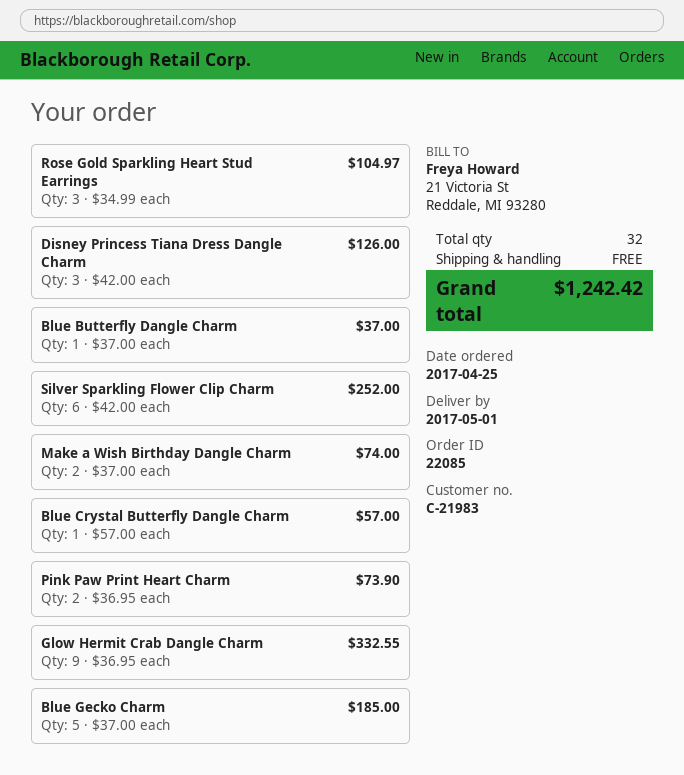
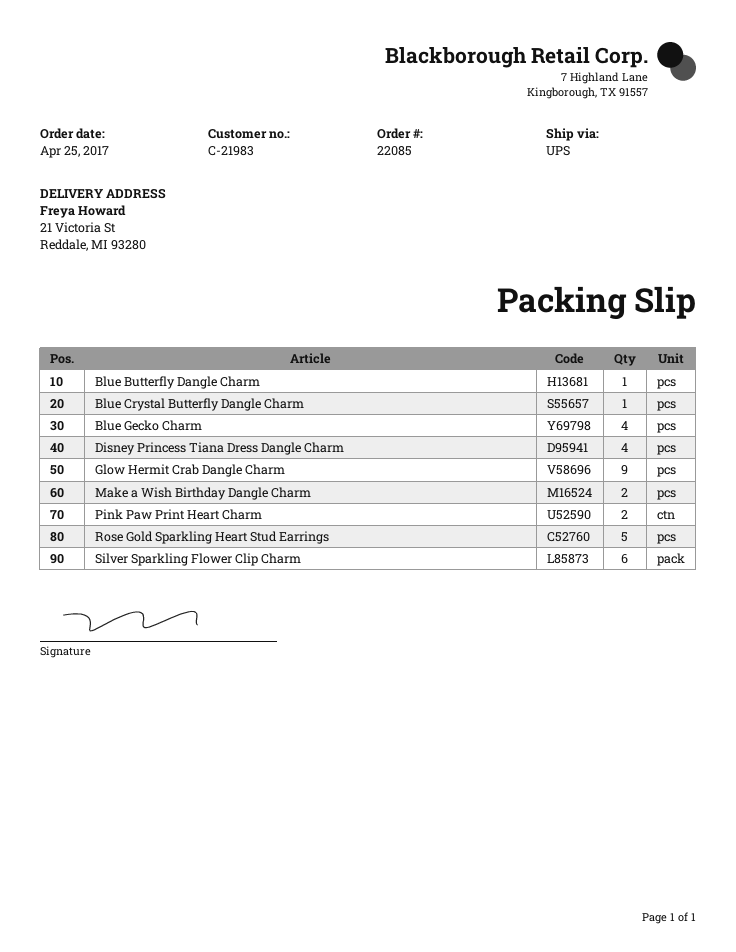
Rose Gold Sparkling Heart Stud Earrings: 3 -> 5
Disney Princess Tiana Dress Dangle Charm: 3 -> 4
Blue Gecko Charm: 5 -> 4

